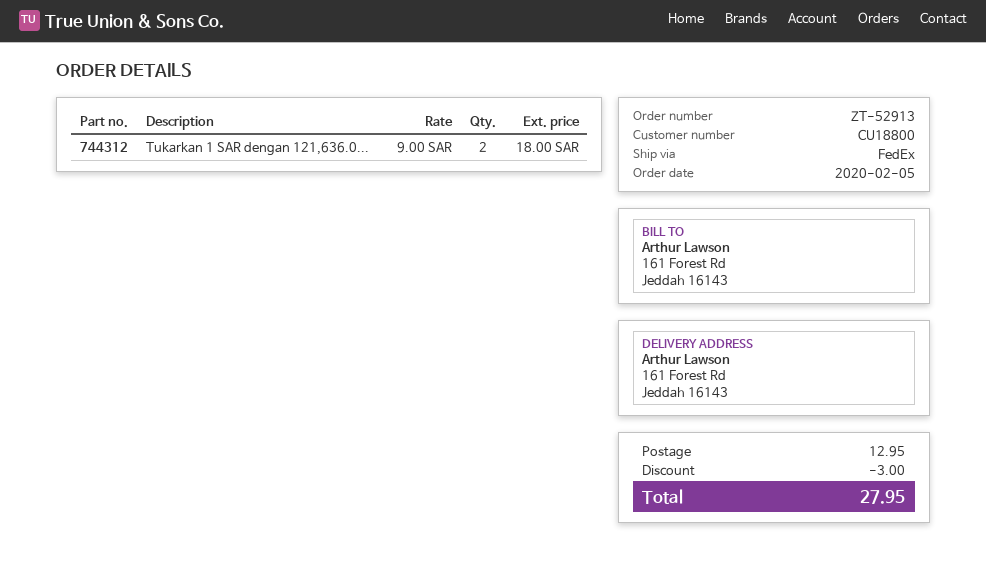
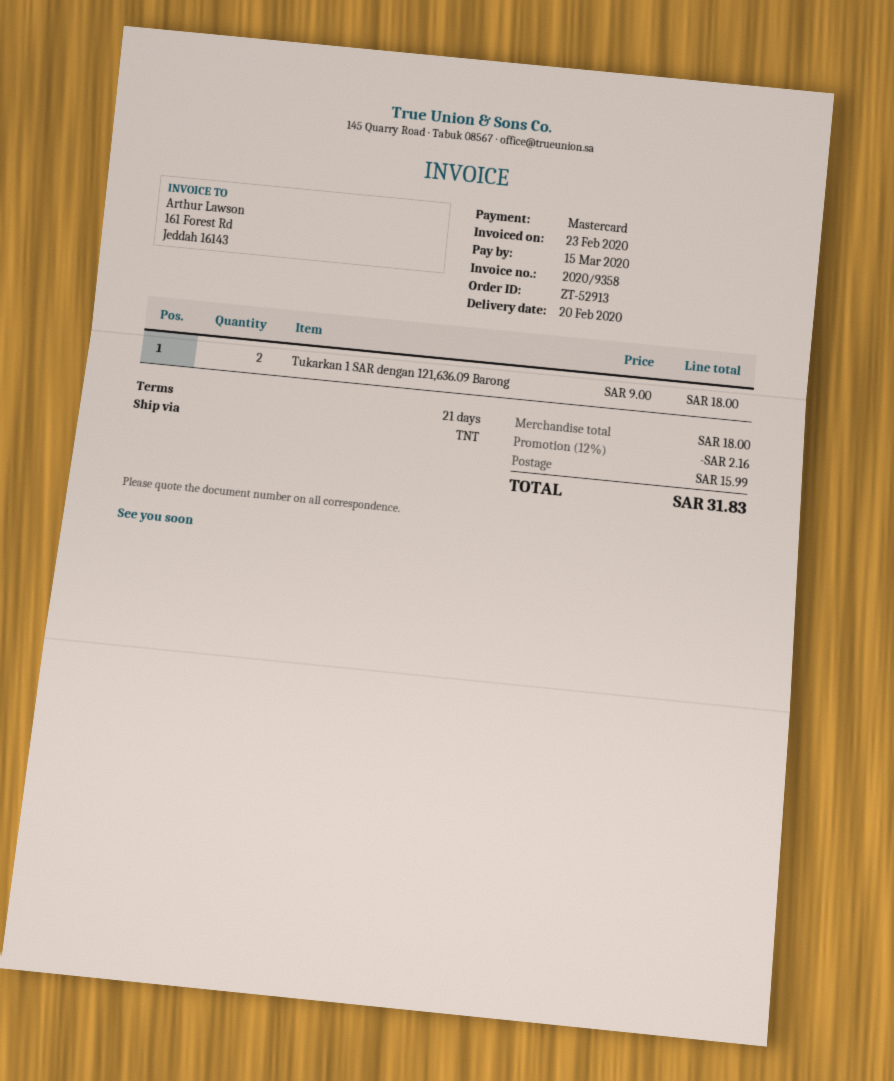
shipping method: FedEx -> TNT
discount: 3.00 -> 2.16
shipping: 12.95 -> 15.99
total: 27.95 -> 31.83

